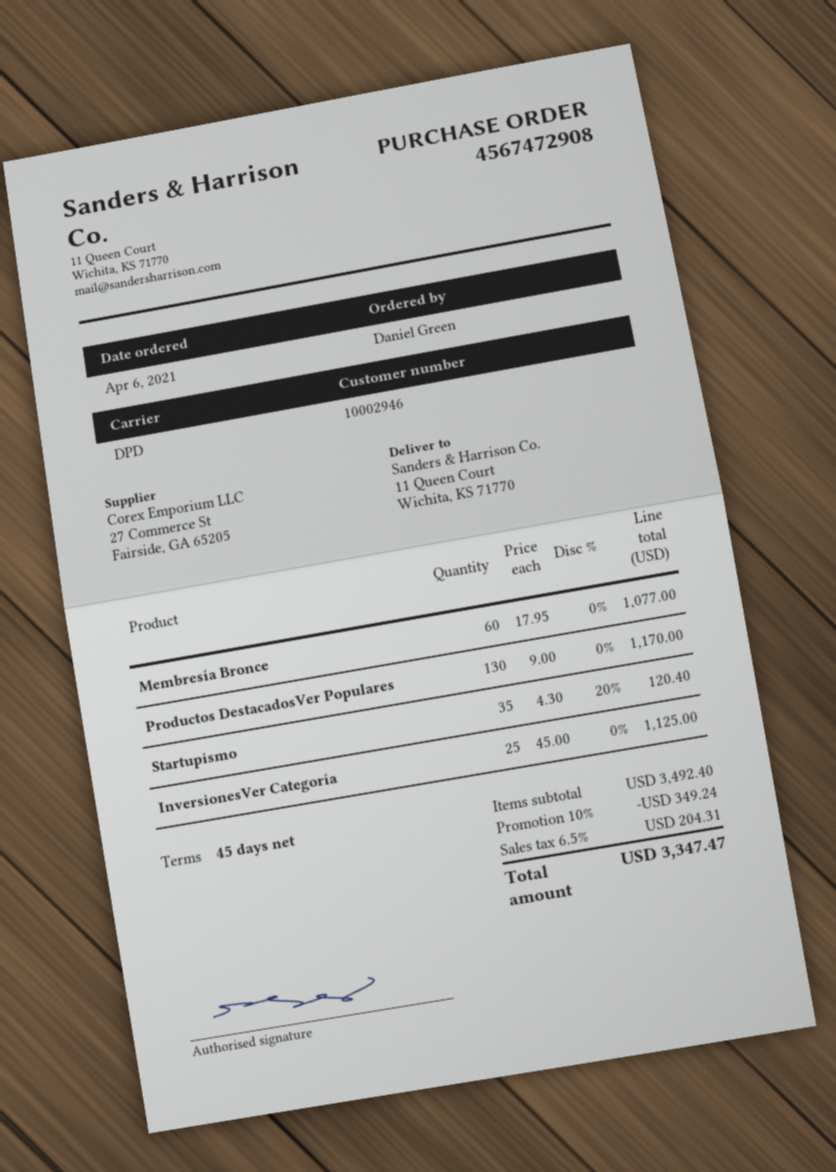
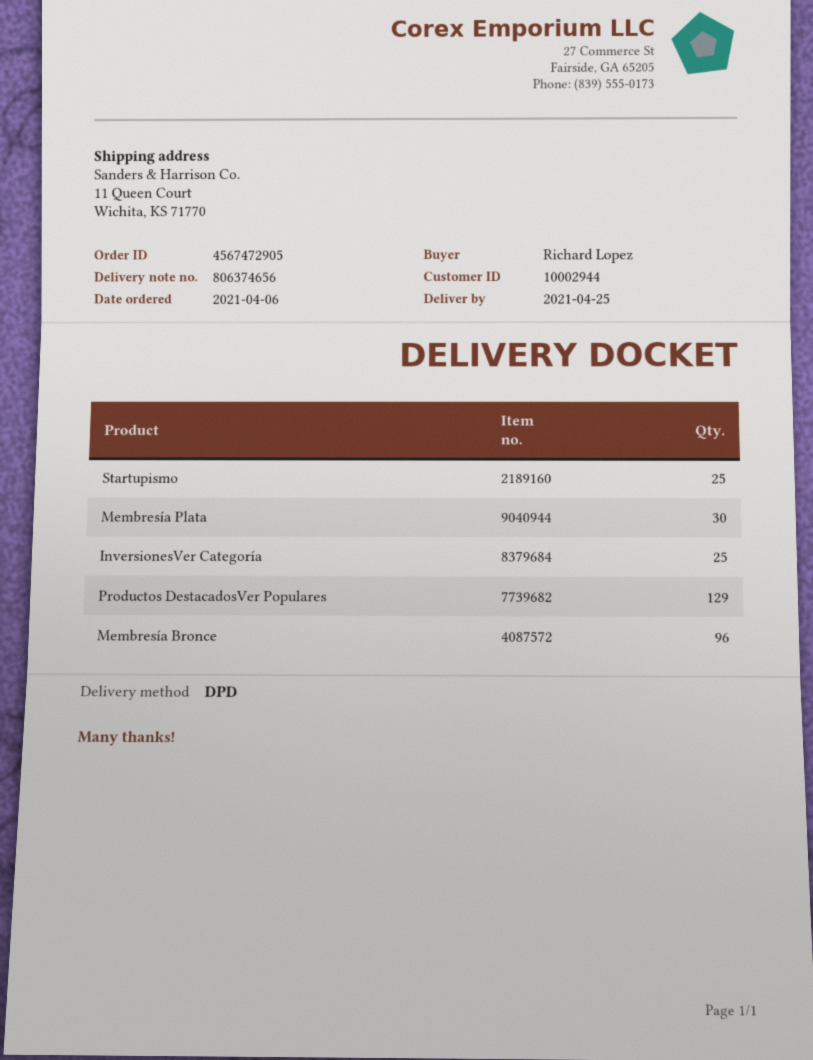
order number: 4567472908 -> 4567472905
customer number: 10002946 -> 10002944
ordered by: Daniel Green -> Richard Lopez
Membresía Bronce: 60 -> 96
Productos DestacadosVer Populares: 130 -> 129
Startupismo: 35 -> 25
Membresía Plata: none -> 30

